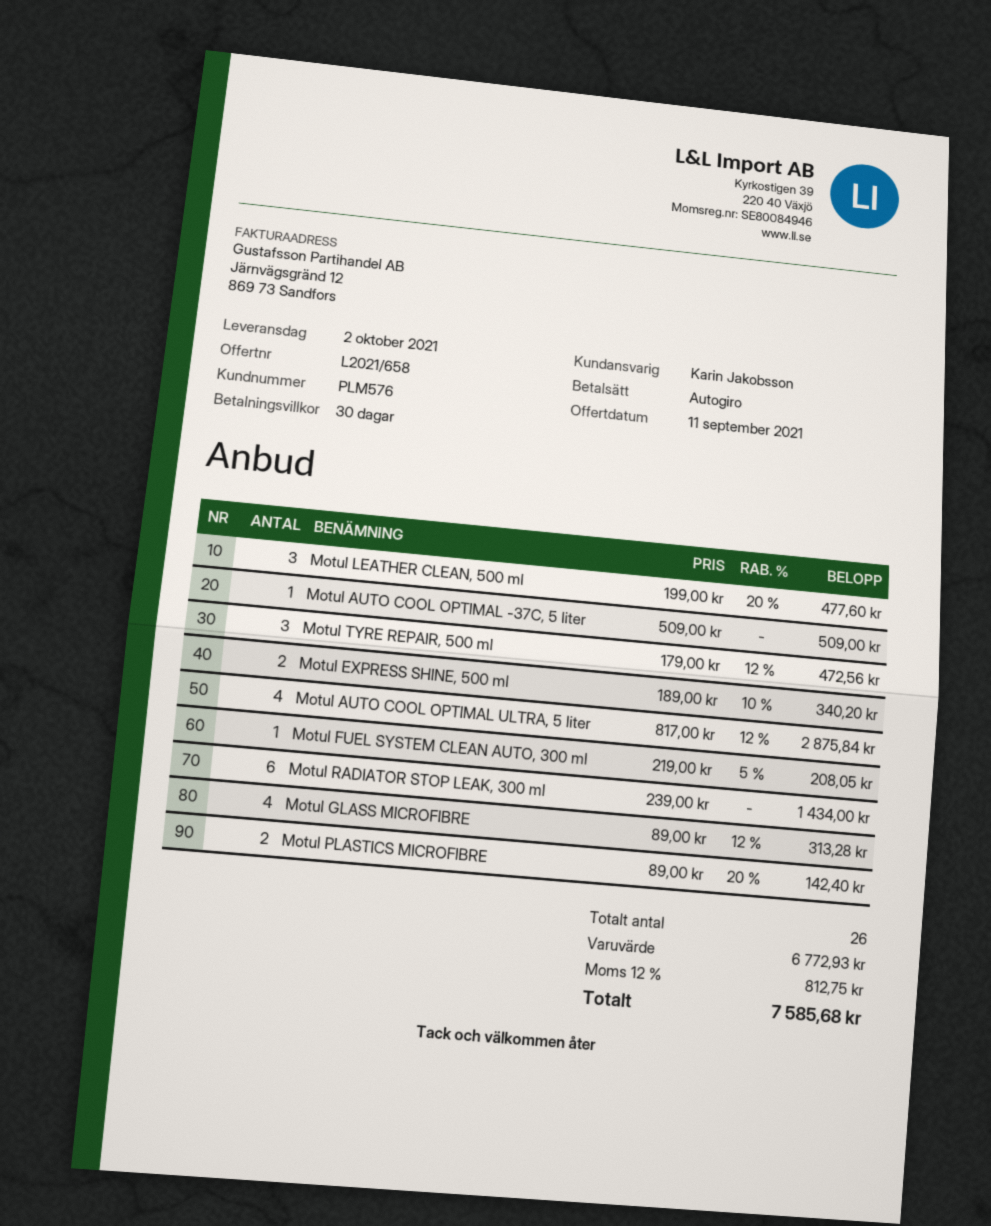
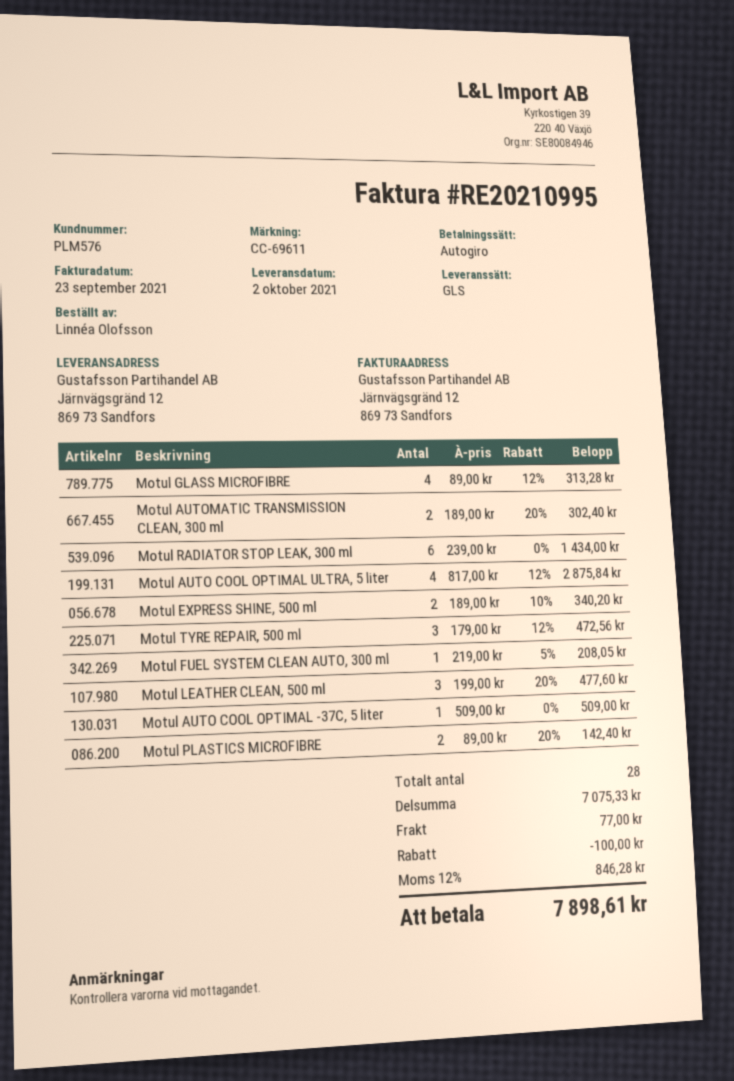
Motul AUTOMATIC TRANSMISSION CLEAN, 300 ml: none -> 2 x 189.00 - 20% = 302.40
total quantity: 26 -> 28
subtotal: 6772.93 -> 7075.33
discount: none -> 100.00
shipping: none -> 77.00
tax: 12% = 812.75 -> 12% = 846.28
total: 7585.68 -> 7898.61

